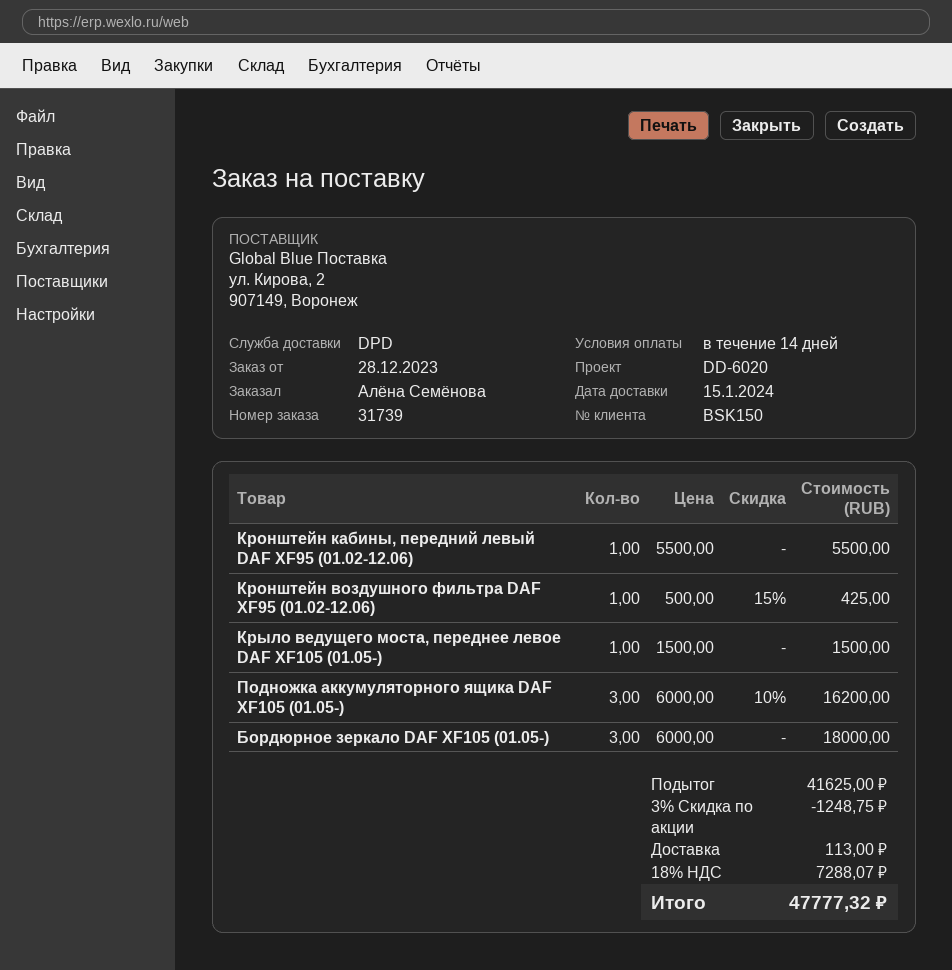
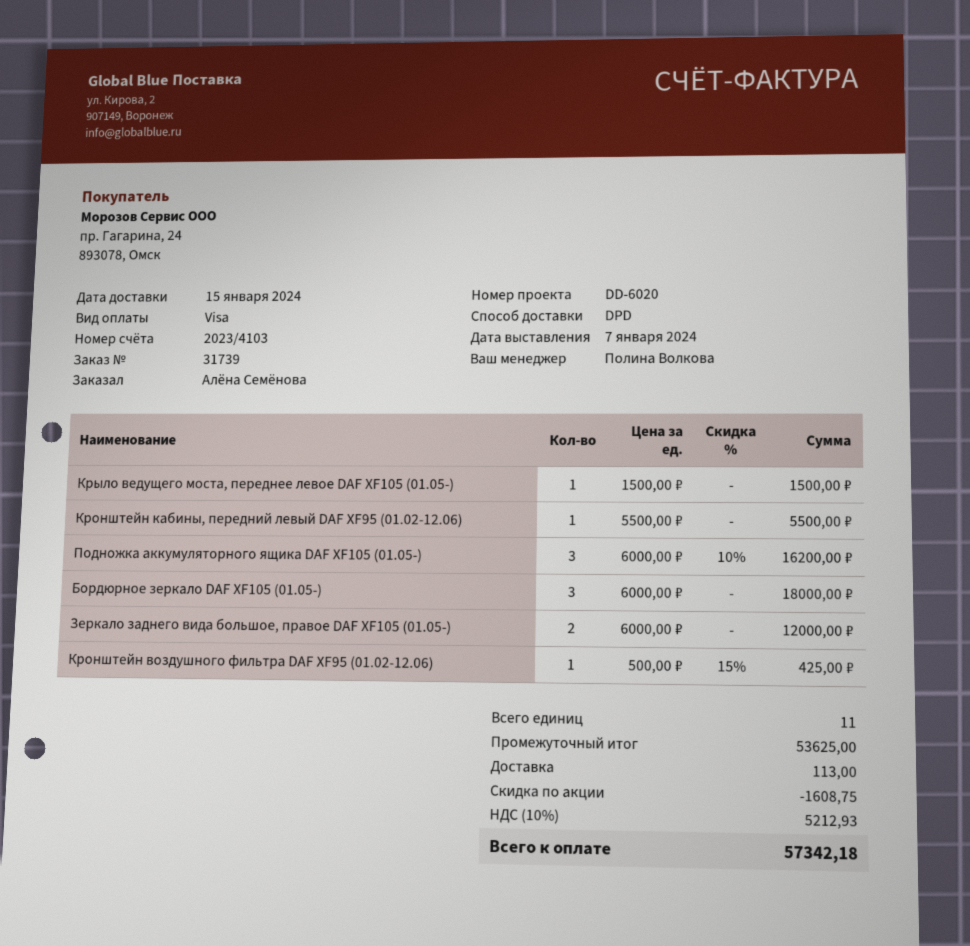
Зеркало заднего вида большое, правое DAF XF105 (01.05-): none -> 2 x 6000.00 = 12000.00
subtotal: 41625.00 -> 53625.00
discount: 1248.75 -> 1608.75
tax: 18% = 7288.07 -> 10% = 5212.93
total: 47777.32 -> 57342.18

